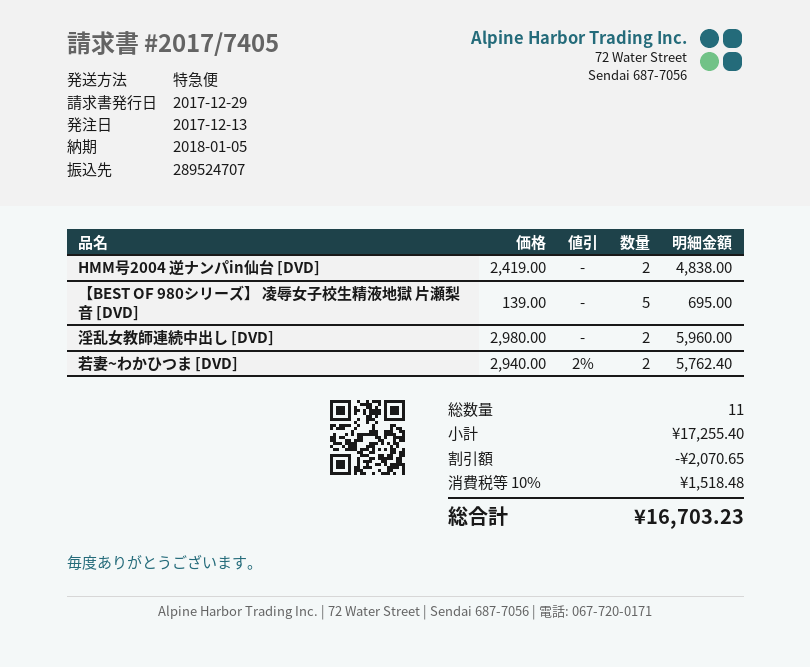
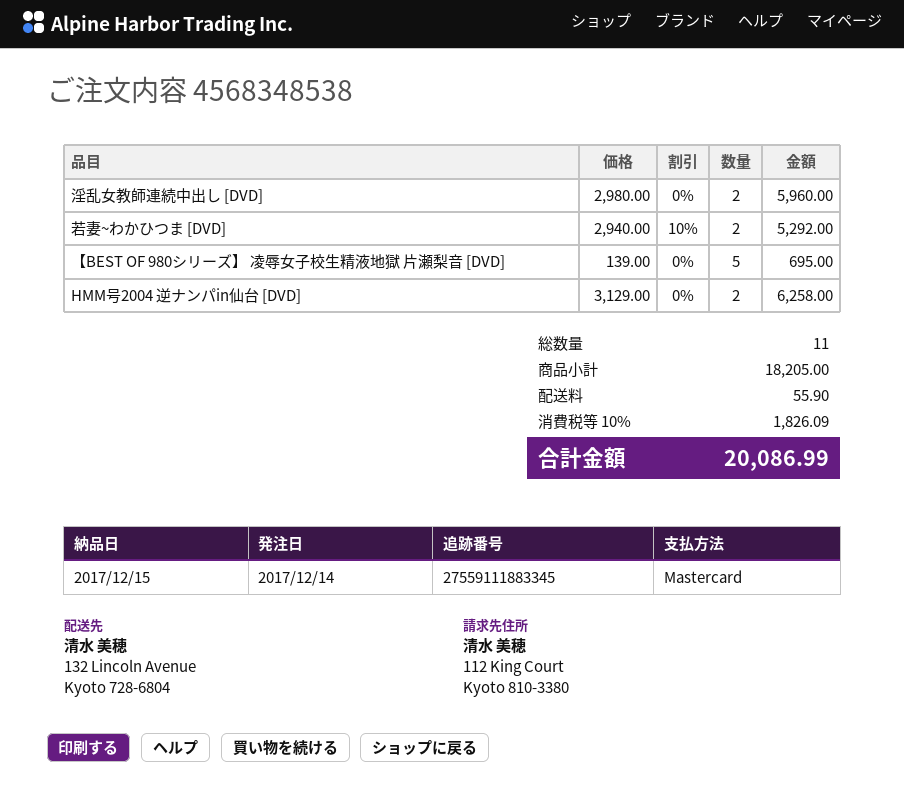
order date: 2017-12-13 -> 2017-12-14
delivery date: 2018-01-05 -> 2017-12-15
HMM号2004 逆ナンパin仙台 [DVD]: 2 x 2419.00 = 4838.00 -> 2 x 3129.00 = 6258.00
若妻~わかひつま [DVD]: 2 x 2940.00 - 2% = 5762.40 -> 2 x 2940.00 - 10% = 5292.00
subtotal: 17255.40 -> 18205.00
discount: 2070.65 -> none
shipping: none -> 55.90
tax: 10% = 1518.48 -> 10% = 1826.09
total: 16703.23 -> 20086.99

